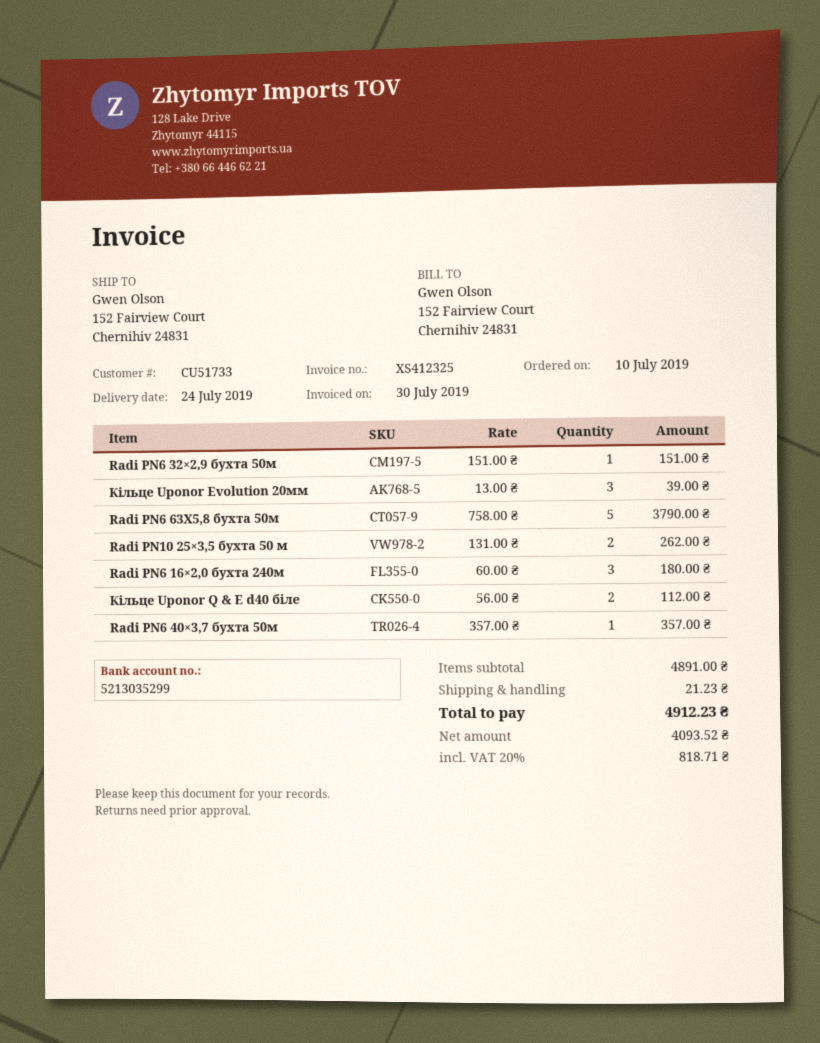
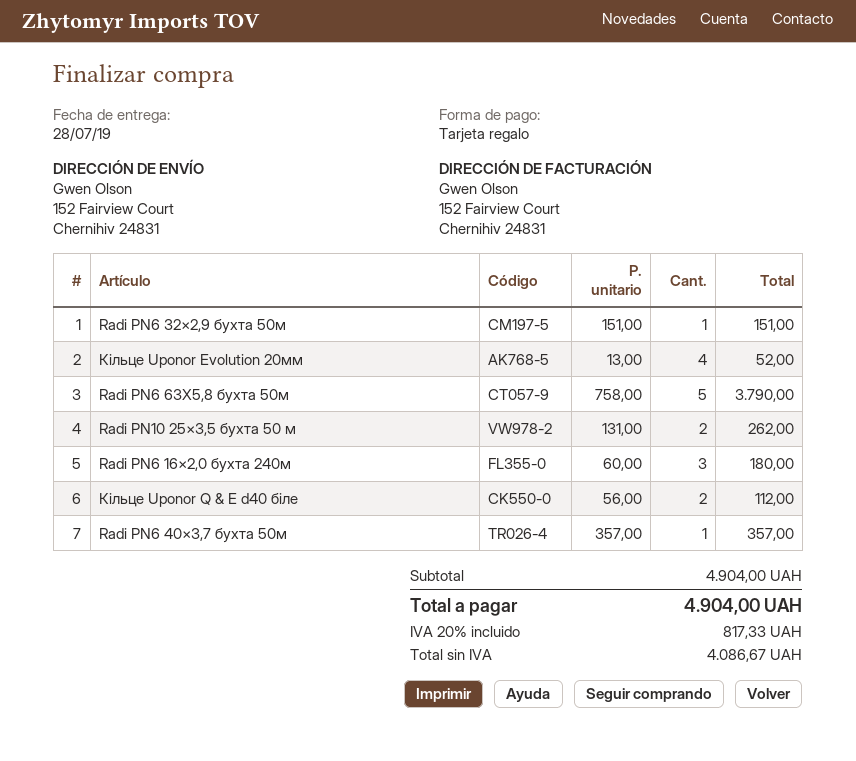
delivery date: 2019-07-24 -> 2019-07-28
Кільце Uponor Evolution 20мм: 3 x 13.00 = 39.00 -> 4 x 13.00 = 52.00
subtotal: 4891.00 -> 4904.00
shipping: 21.23 -> none
net: 4093.52 -> 4086.67
tax: 20% = 818.71 -> 20% = 817.33
total: 4912.23 -> 4904.00

